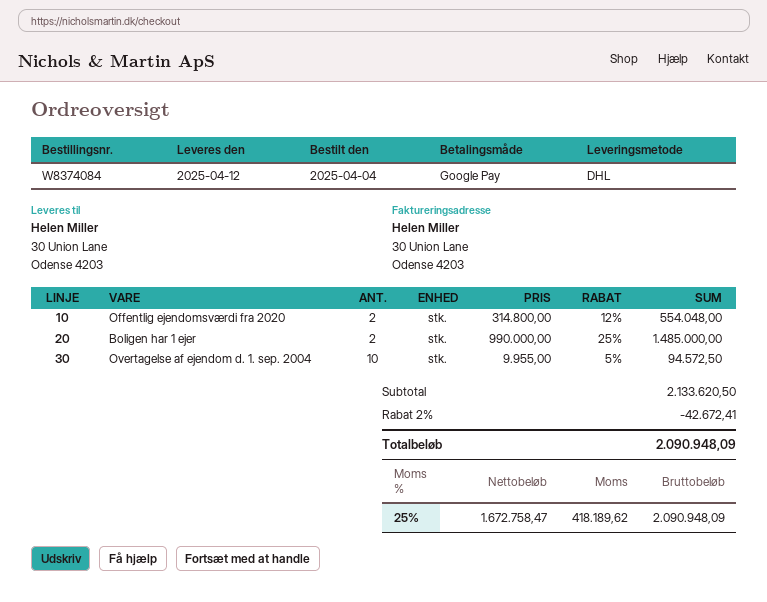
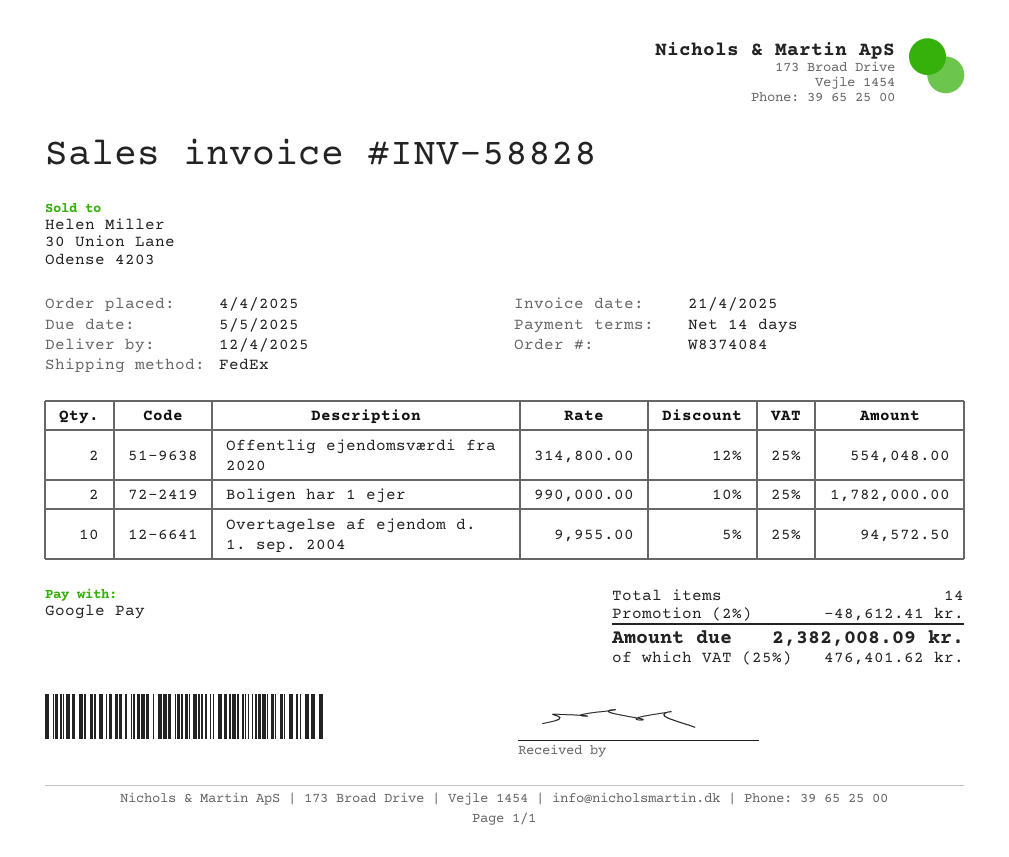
shipping method: DHL -> FedEx
Boligen har 1 ejer: 2 x 990000.00 - 25% = 1485000.00 -> 2 x 990000.00 - 10% = 1782000.00
discount: 2% = 42672.41 -> 2% = 48612.41
tax: 25% = 418189.62 -> 25% = 476401.62
total: 2090948.09 -> 2382008.09

